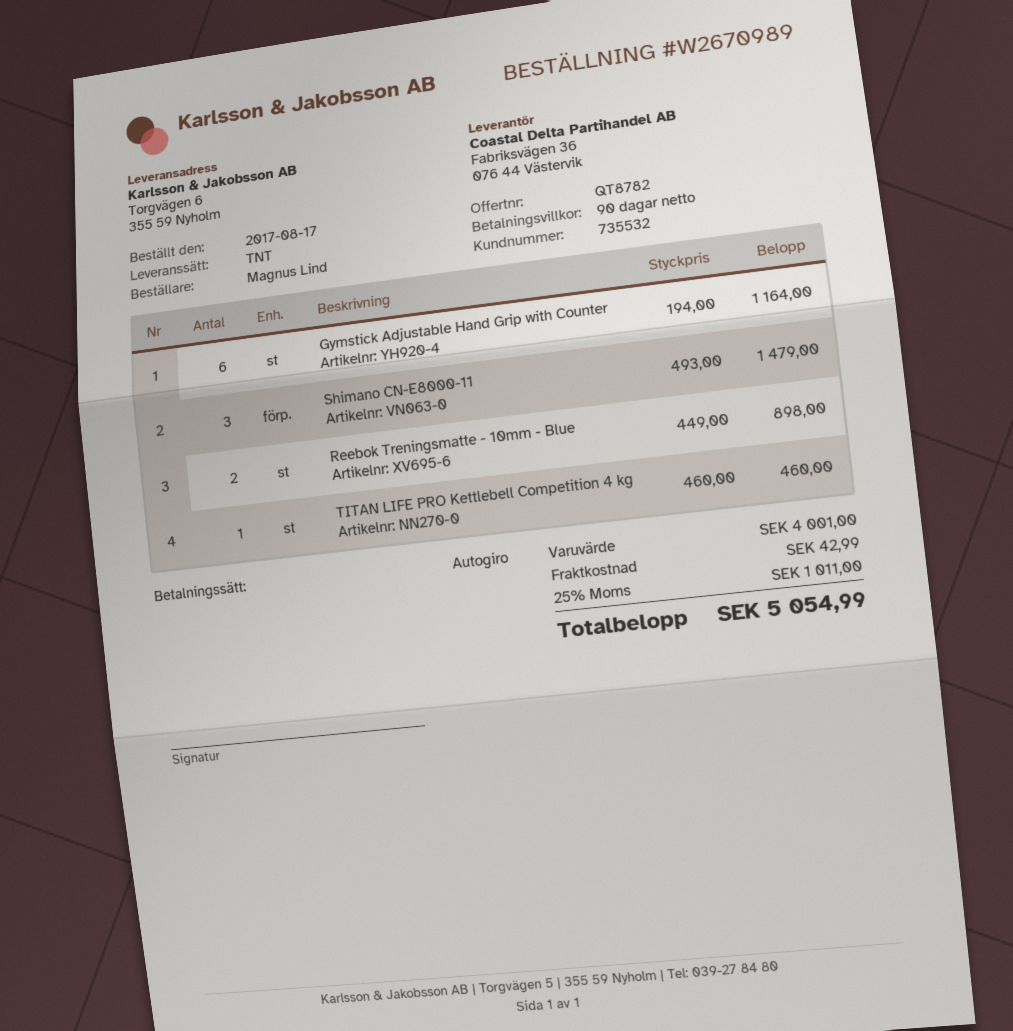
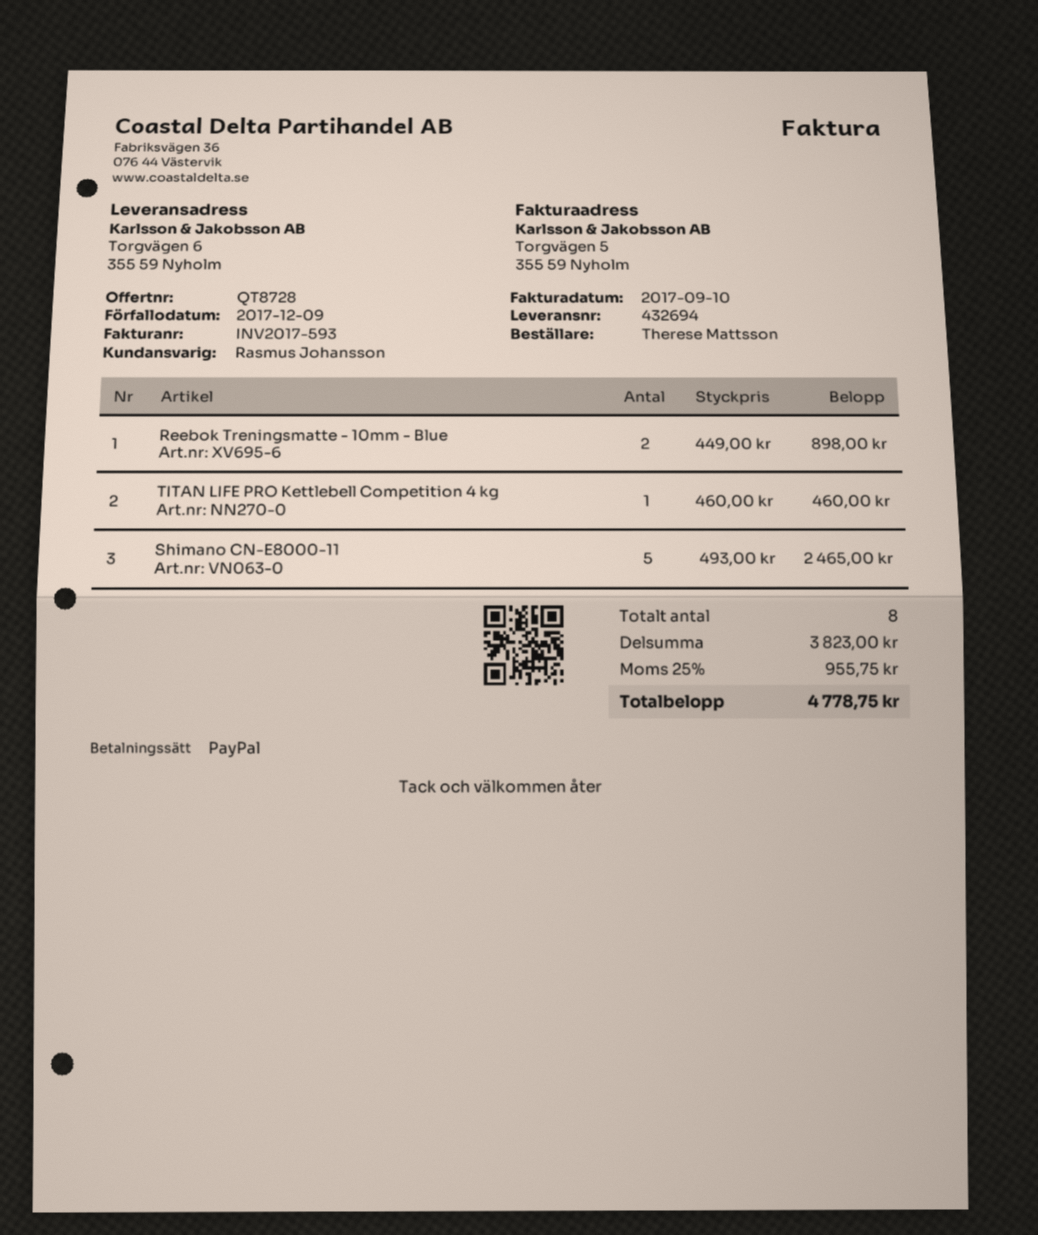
quote number: QT8782 -> QT8728
ordered by: Magnus Lind -> Therese Mattsson
payment method: direct debit -> PayPal
Gymstick Adjustable Hand Grip with Counter: 6 x 194.00 = 1164.00 -> none
Shimano CN-E8000-11: 3 x 493.00 = 1479.00 -> 5 x 493.00 = 2465.00
subtotal: 4001.00 -> 3823.00
shipping: 42.99 -> none
tax: 25% = 1011.00 -> 25% = 955.75
total: 5054.99 -> 4778.75

